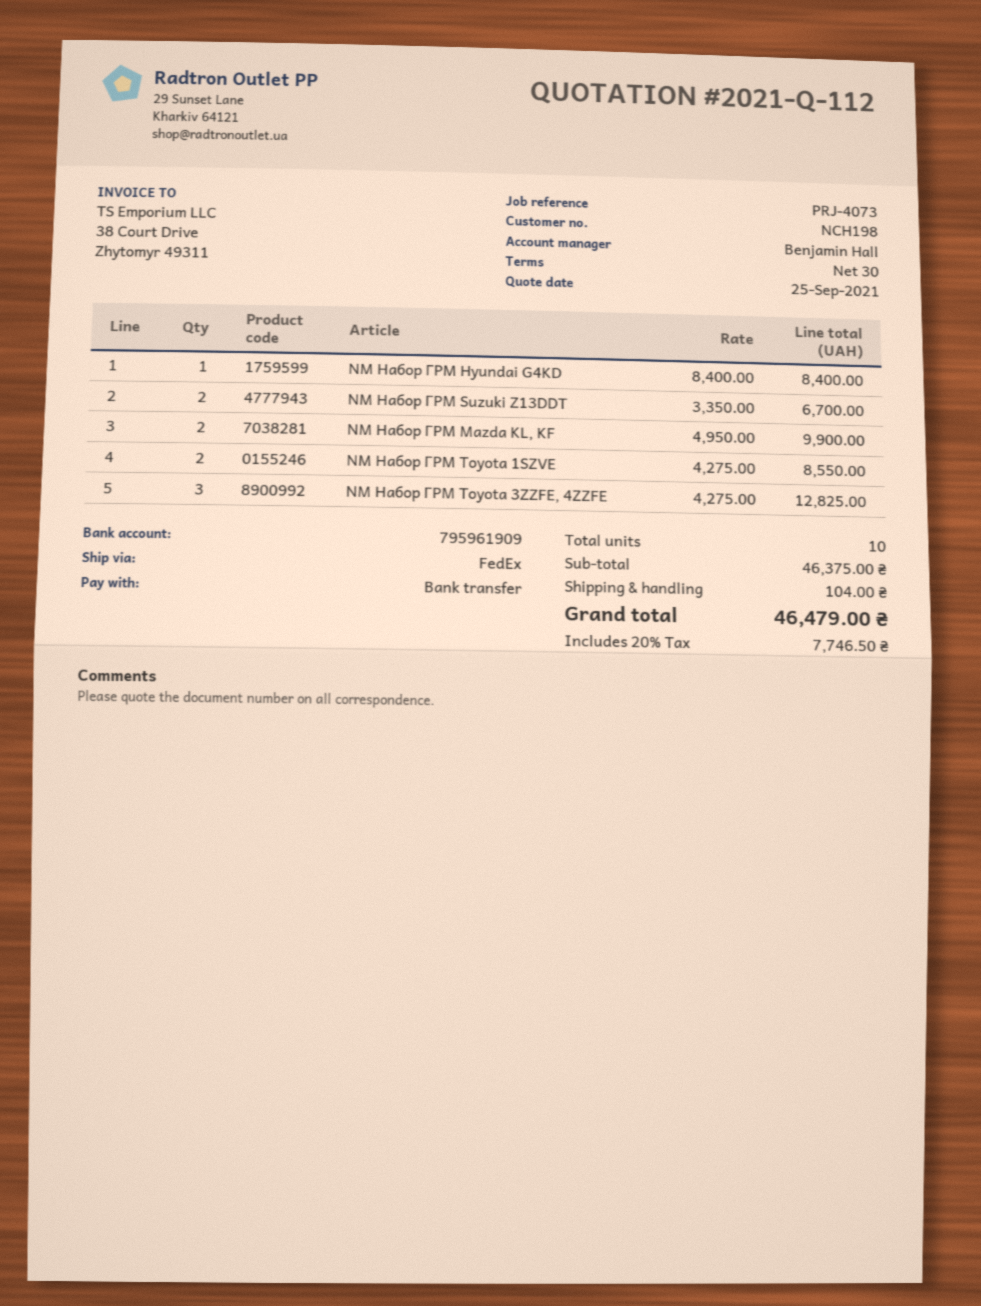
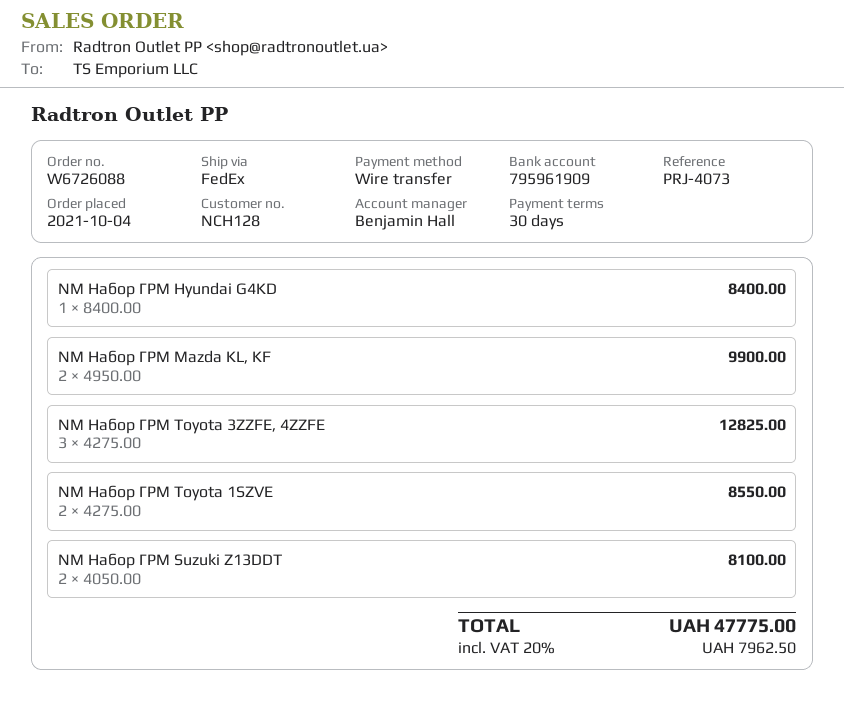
customer number: NCH198 -> NCH128
NM Набор ГРМ Suzuki Z13DDT: 2 x 3350.00 = 6700.00 -> 2 x 4050.00 = 8100.00
shipping: 104.00 -> none
tax: 20% = 7746.50 -> 20% = 7962.50
total: 46479.00 -> 47775.00

